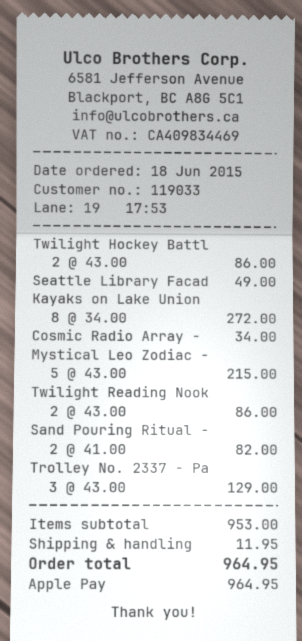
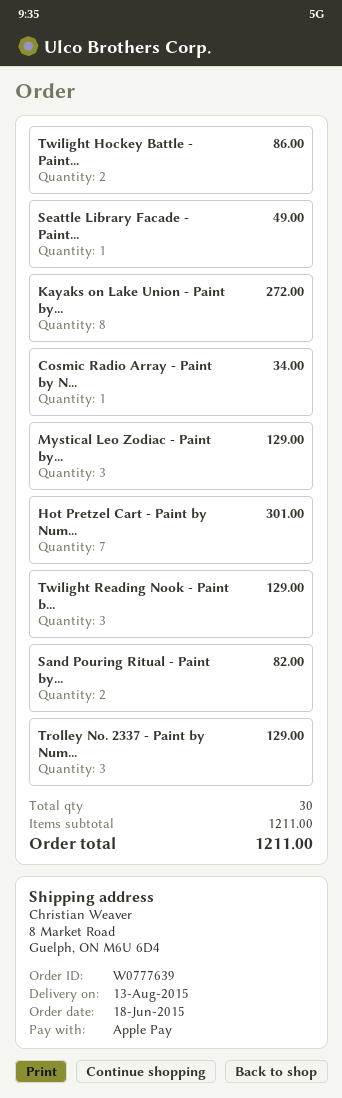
Mystical Leo Zodiac -: 5 for 215.00 -> 3 for 129.00
Twilight Reading Nook: 2 for 86.00 -> 3 for 129.00
Hot Pretzel Cart - Paint by Num...: none -> 7 for 301.00
subtotal: 953.00 -> 1211.00
shipping: 11.95 -> none
total: 964.95 -> 1211.00

